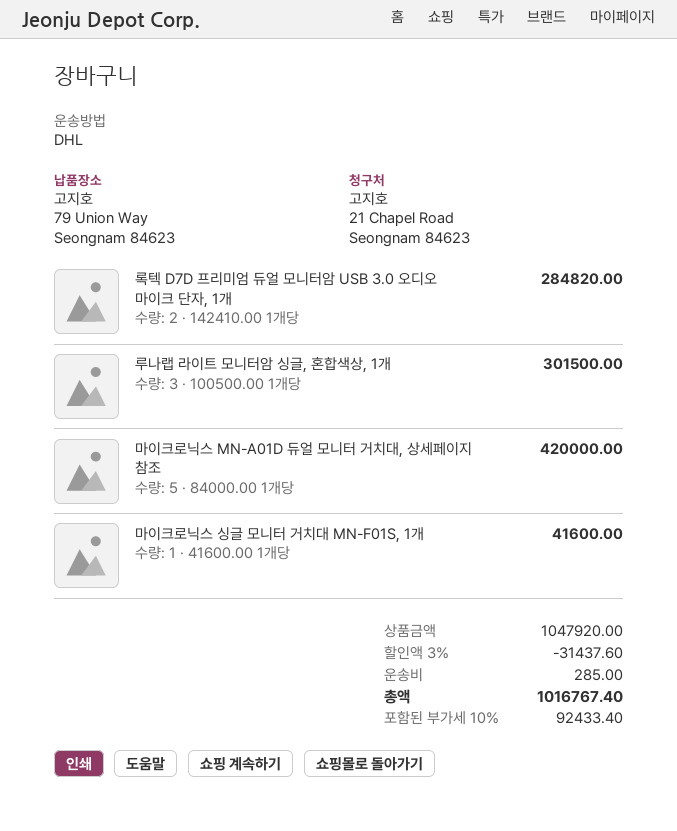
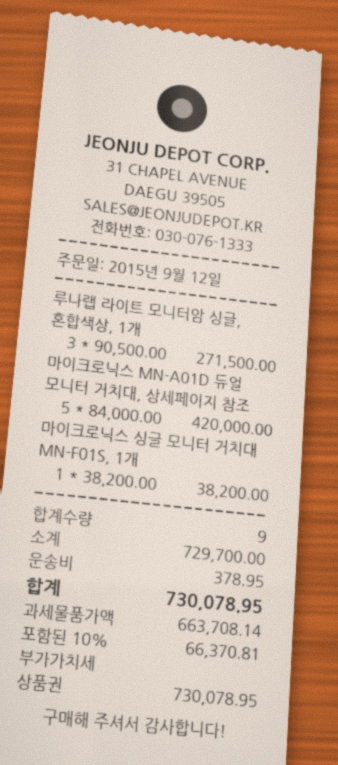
록텍 D7D 프리미엄 듀얼 모니터암 USB 3.0 오디오 마이크 단자, 1개: 2 x 142410.00 = 284820.00 -> none
루나랩 라이트 모니터암 싱글, 혼합색상, 1개: 3 x 100500.00 = 301500.00 -> 3 x 90500.00 = 271500.00
마이크로닉스 싱글 모니터 거치대 MN-F01S, 1개: 1 x 41600.00 = 41600.00 -> 1 x 38200.00 = 38200.00
subtotal: 1047920.00 -> 729700.00
discount: 3% = 31437.60 -> none
shipping: 285.00 -> 378.95
tax: 10% = 92433.40 -> 10% = 66370.81
total: 1016767.40 -> 730078.95

